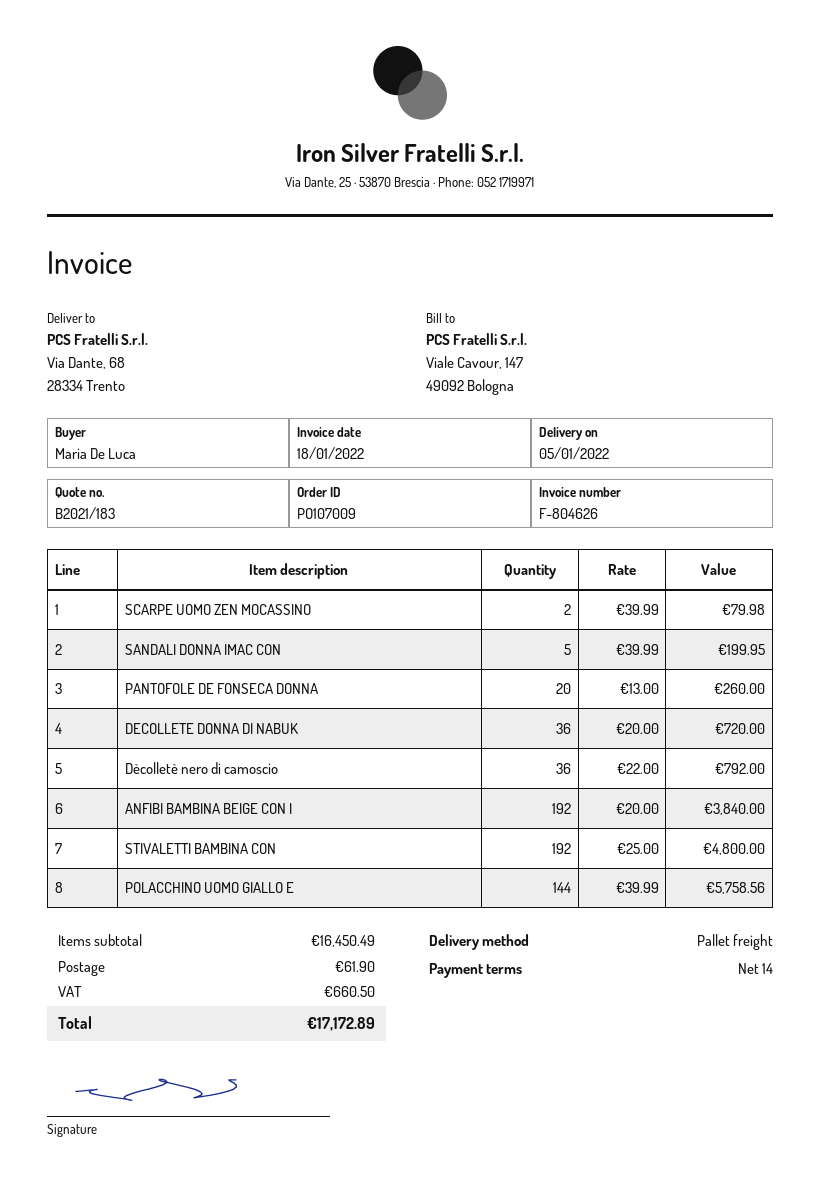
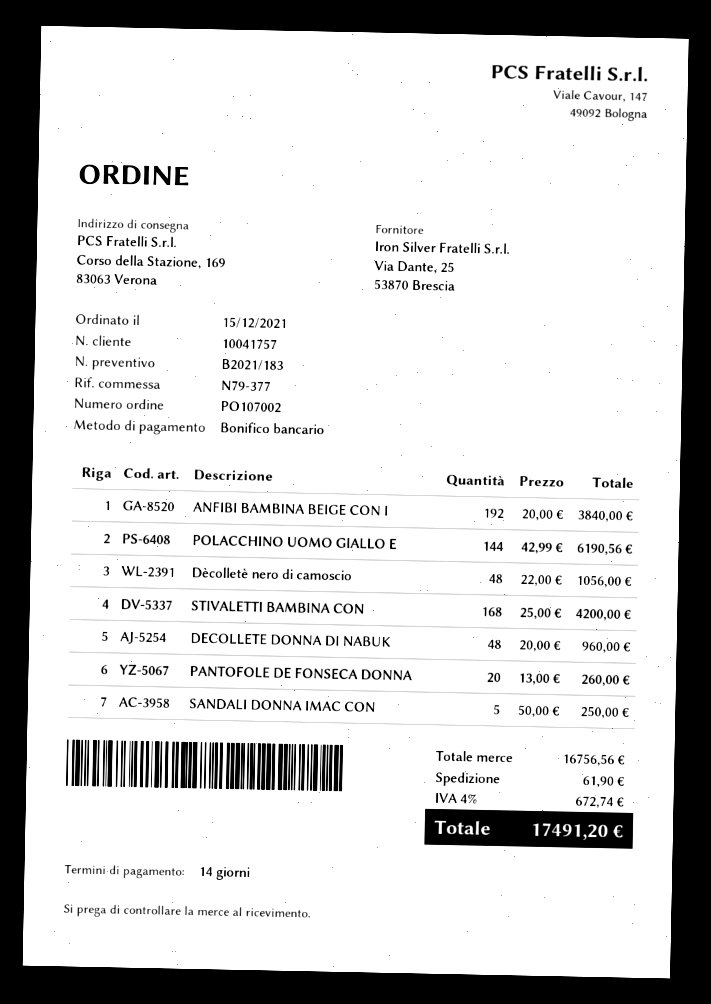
order number: PO107009 -> PO107002
ship to: Via Dante, 68, 28334 Trento -> Corso della Stazione, 169, 83063 Verona
SCARPE UOMO ZEN MOCASSINO: 2 x 39.99 = 79.98 -> none
SANDALI DONNA IMAC CON: 5 x 39.99 = 199.95 -> 5 x 50.00 = 250.00
DECOLLETE DONNA DI NABUK: 36 x 20.00 = 720.00 -> 48 x 20.00 = 960.00
Dècolletè nero di camoscio: 36 x 22.00 = 792.00 -> 48 x 22.00 = 1056.00
STIVALETTI BAMBINA CON: 192 x 25.00 = 4800.00 -> 168 x 25.00 = 4200.00
POLACCHINO UOMO GIALLO E: 144 x 39.99 = 5758.56 -> 144 x 42.99 = 6190.56
subtotal: 16450.49 -> 16756.56
tax: 660.50 -> 672.74
total: 17172.89 -> 17491.20

